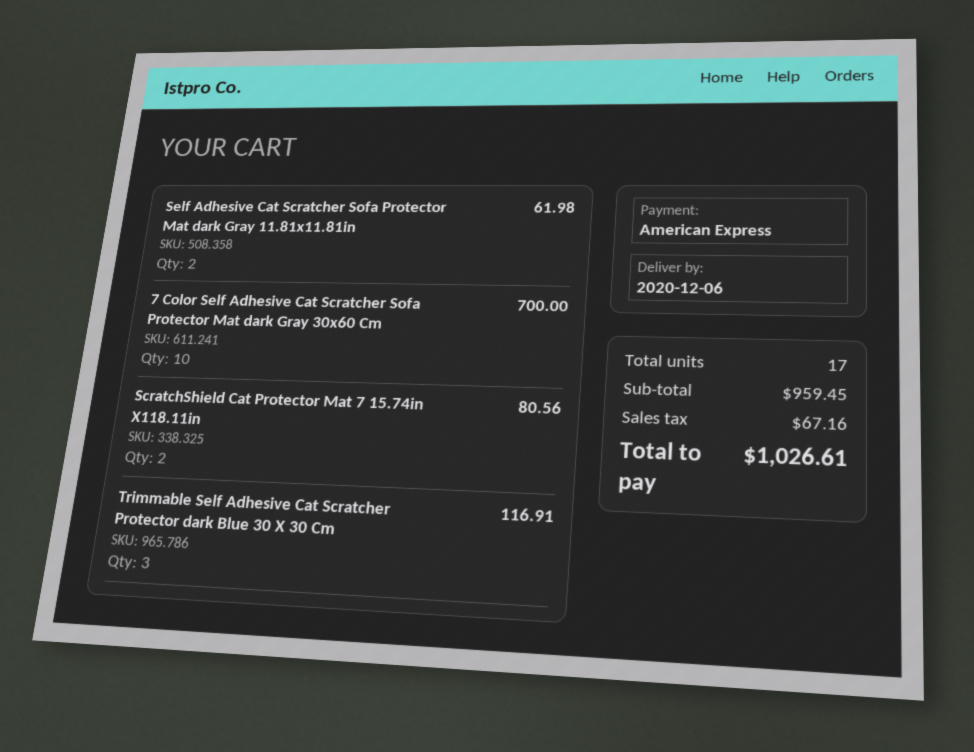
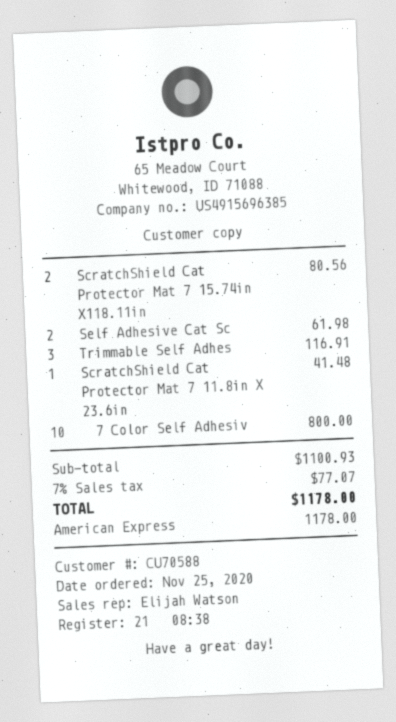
7 Color Self Adhesive Cat Scratcher Sofa Protector Mat dark Gray 30x60 Cm: 10 for 700.00 -> 10 for 800.00
ScratchShield Cat Protector Mat 7 11.8in X 23.6in: none -> 1 for 41.48
subtotal: 959.45 -> 1100.93
tax: 67.16 -> 77.07
total: 1026.61 -> 1178.00

